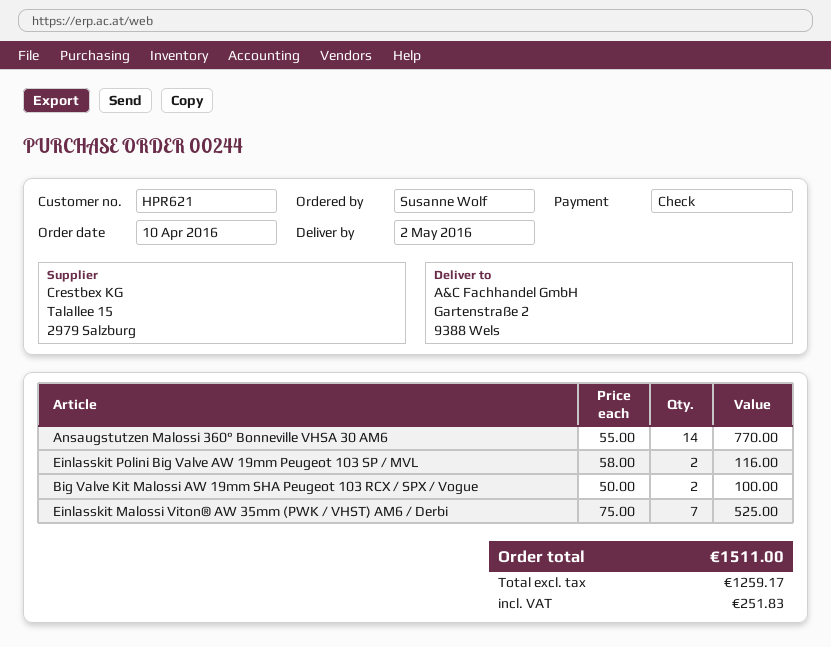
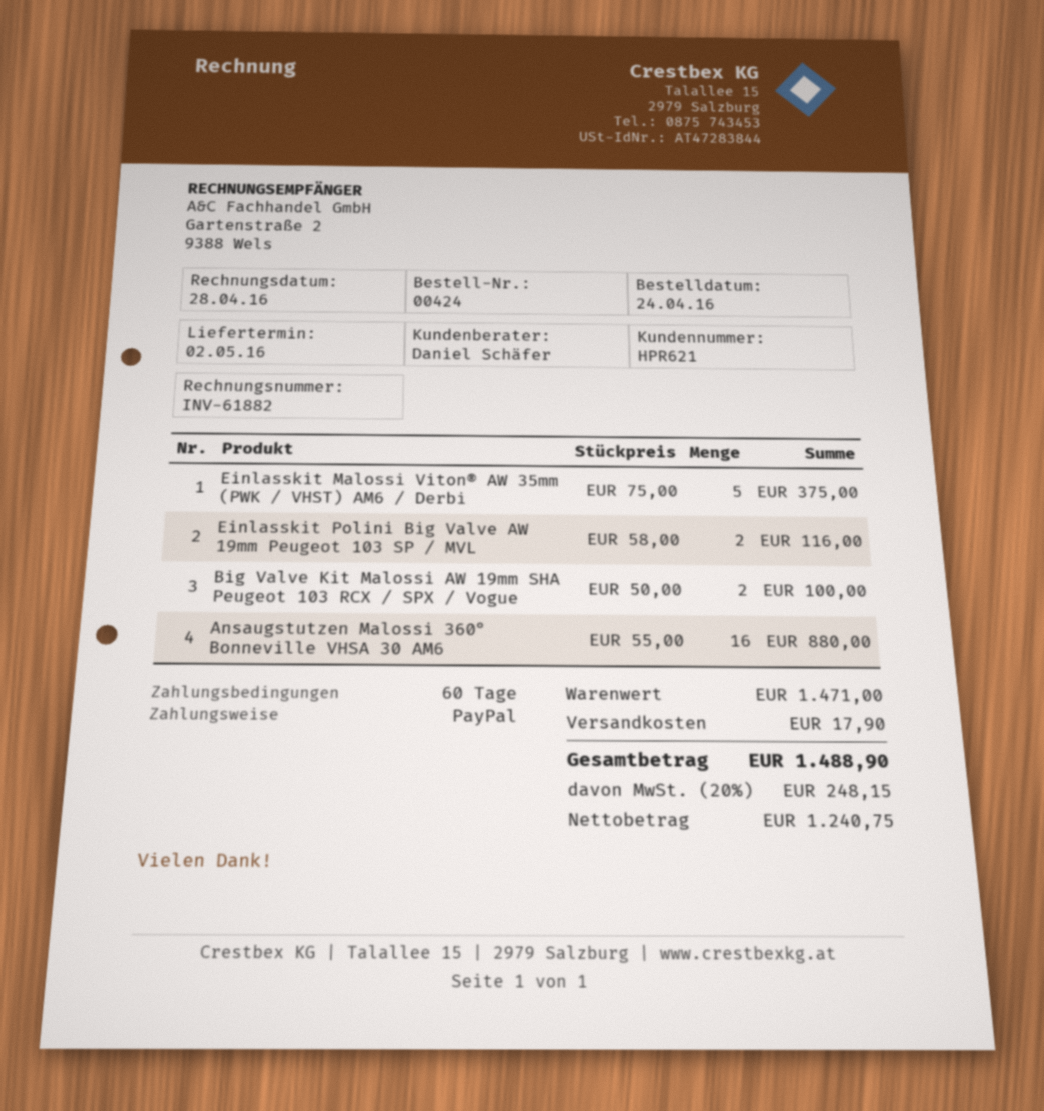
order number: 00244 -> 00424
order date: 2016-04-10 -> 2016-04-24
payment method: cheque -> PayPal
Ansaugstutzen Malossi 360° Bonneville VHSA 30 AM6: 14 x 55.00 = 770.00 -> 16 x 55.00 = 880.00
Einlasskit Malossi Viton® AW 35mm (PWK / VHST) AM6 / Derbi: 7 x 75.00 = 525.00 -> 5 x 75.00 = 375.00
shipping: none -> 17.90
net: 1259.17 -> 1240.75
tax: 251.83 -> 248.15
total: 1511.00 -> 1488.90

